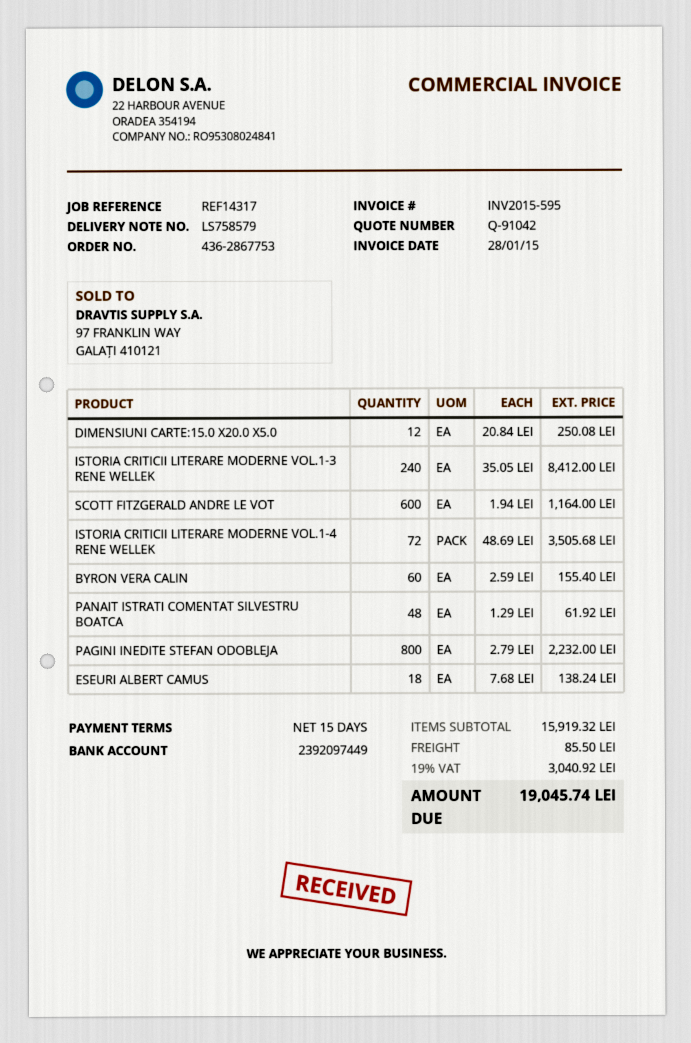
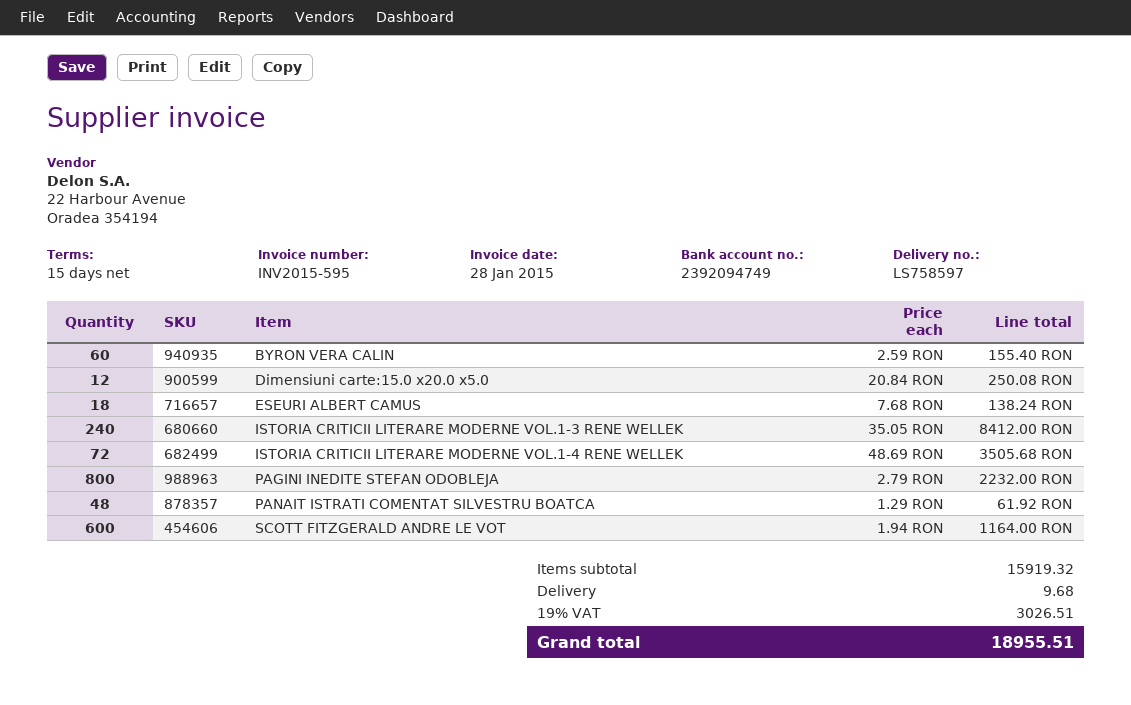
delivery note number: LS758579 -> LS758597
bank account: 2392097449 -> 2392094749
shipping: 85.50 -> 9.68
tax: 19% = 3040.92 -> 19% = 3026.51
total: 19045.74 -> 18955.51

